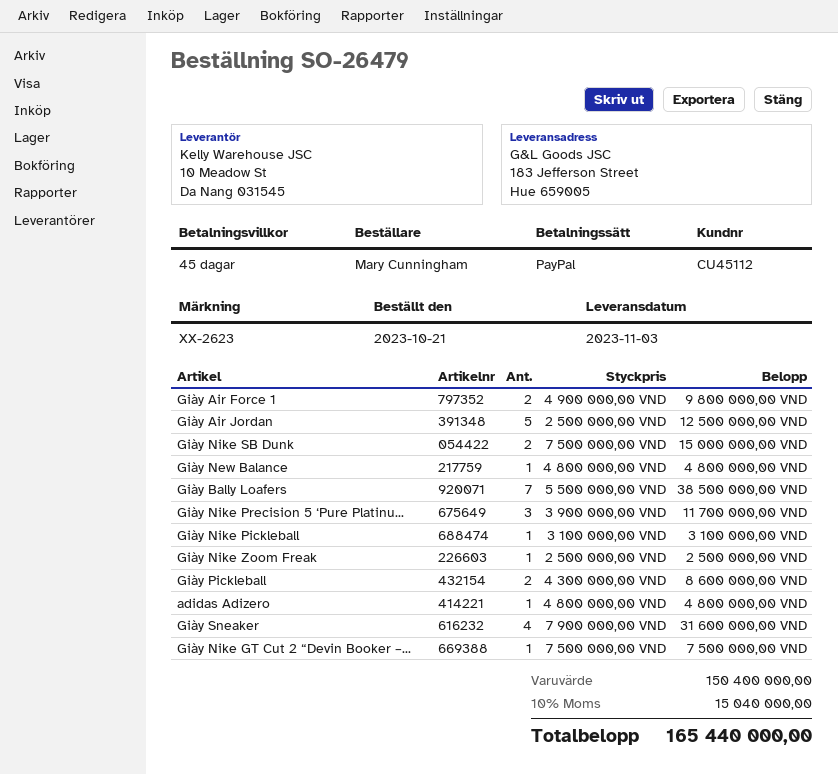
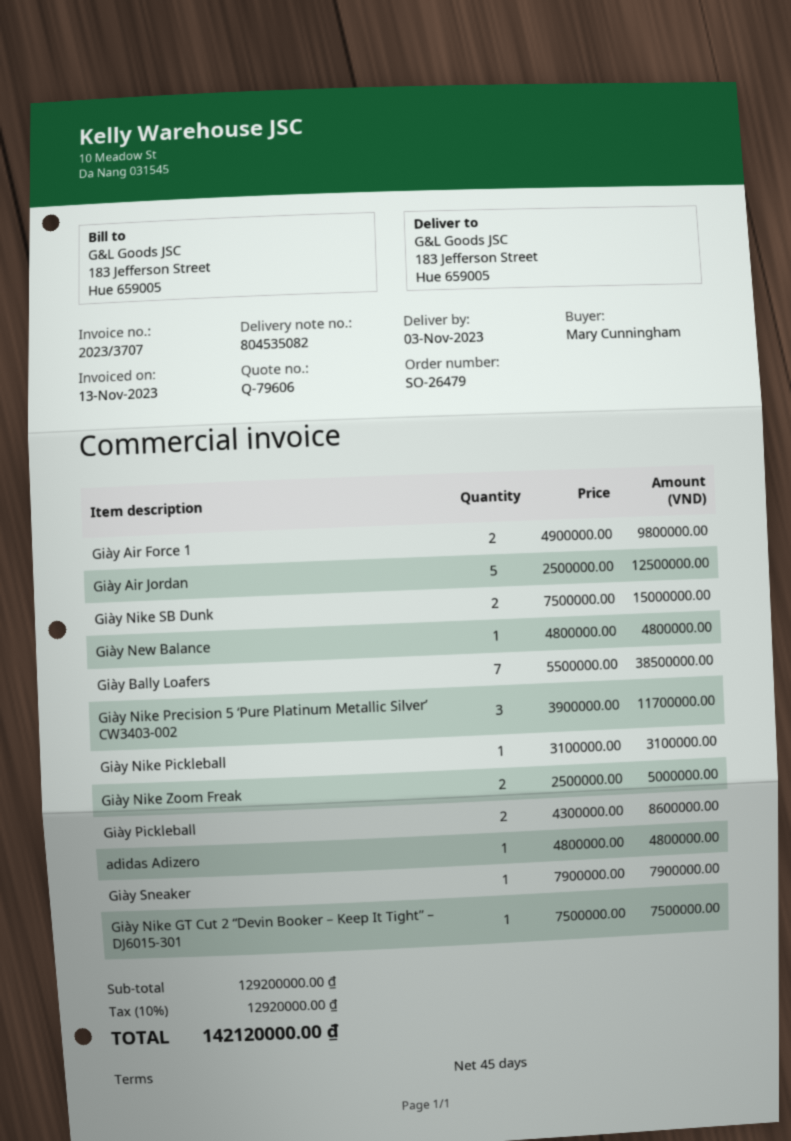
Giày Nike Zoom Freak: 1 x 2500000.00 = 2500000.00 -> 2 x 2500000.00 = 5000000.00
Giày Sneaker: 4 x 7900000.00 = 31600000.00 -> 1 x 7900000.00 = 7900000.00
subtotal: 150400000.00 -> 129200000.00
tax: 10% = 15040000.00 -> 10% = 12920000.00
total: 165440000.00 -> 142120000.00

